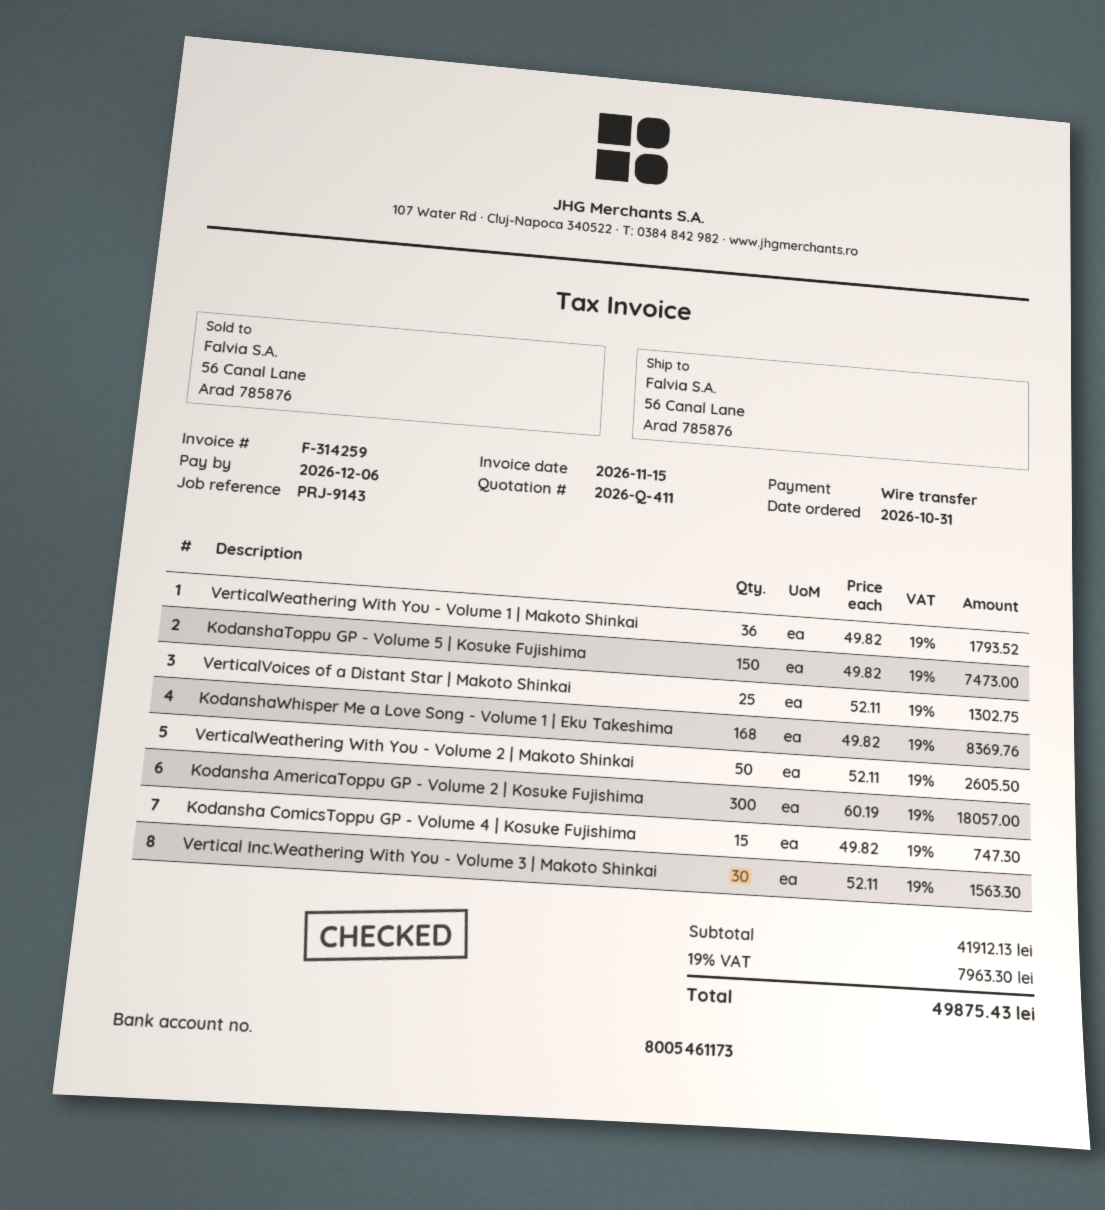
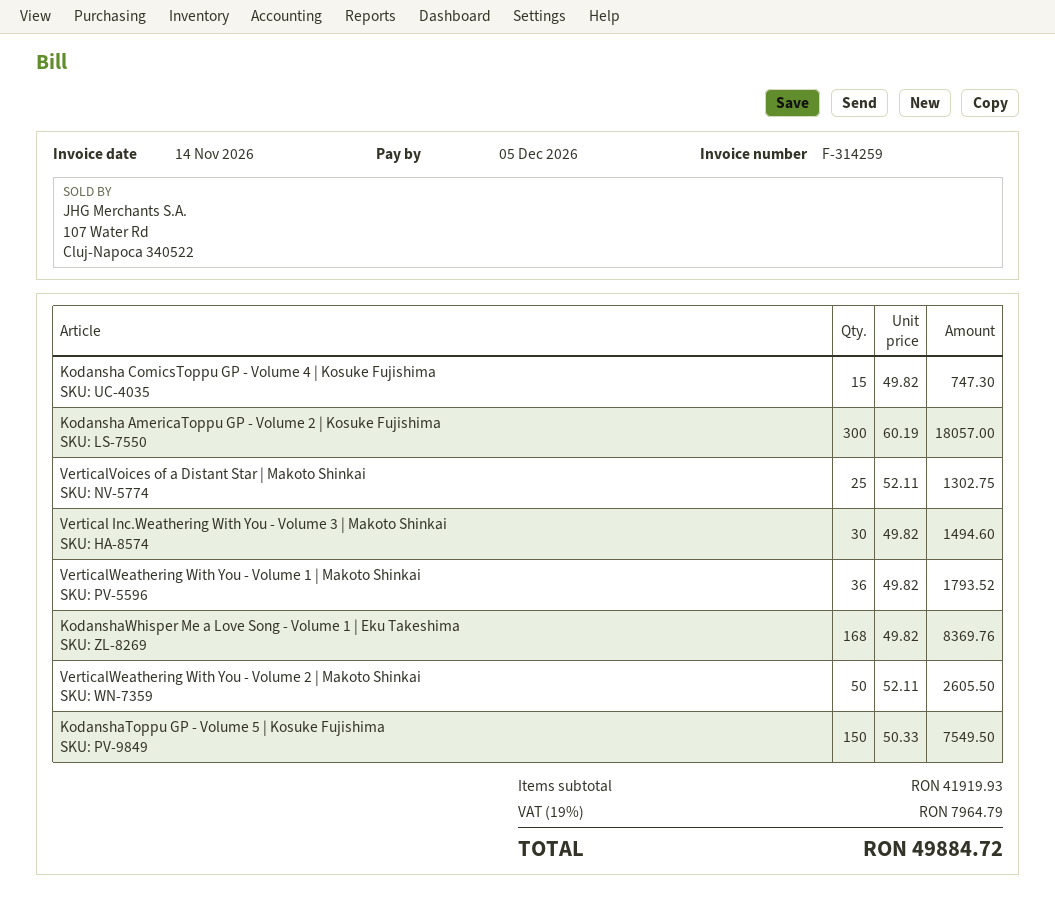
invoice date: 2026-11-15 -> 2026-11-14
due date: 2026-12-06 -> 2026-12-05
KodanshaToppu GP - Volume 5 | Kosuke Fujishima: 150 x 49.82 = 7473.00 -> 150 x 50.33 = 7549.50
Vertical Inc.Weathering With You - Volume 3 | Makoto Shinkai: 30 x 52.11 = 1563.30 -> 30 x 49.82 = 1494.60
subtotal: 41912.13 -> 41919.93
tax: 19% = 7963.30 -> 19% = 7964.79
total: 49875.43 -> 49884.72

